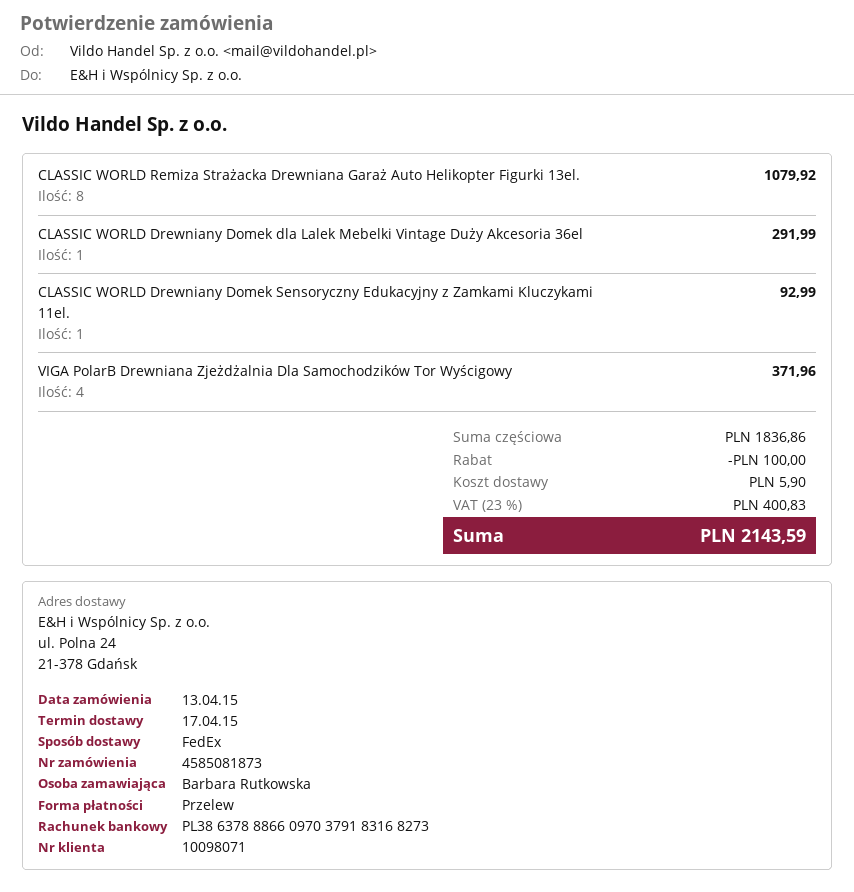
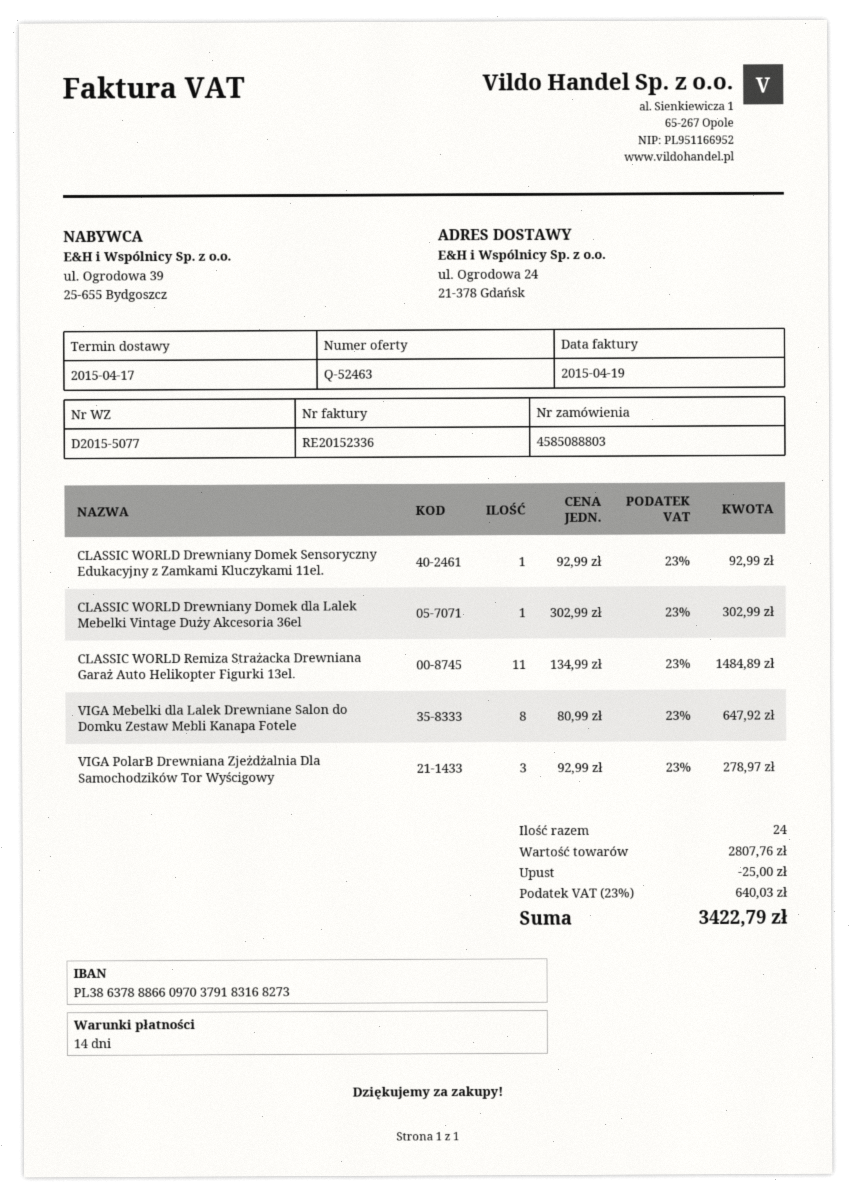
order number: 4585081873 -> 4585088803
ship to: ul. Polna 24, 21-378 Gdańsk -> ul. Ogrodowa 24, 21-378 Gdańsk
CLASSIC WORLD Remiza Strażacka Drewniana Garaż Auto Helikopter Figurki 13el.: 8 for 1079.92 -> 11 for 1484.89
CLASSIC WORLD Drewniany Domek dla Lalek Mebelki Vintage Duży Akcesoria 36el: 1 for 291.99 -> 1 for 302.99
VIGA PolarB Drewniana Zjeżdżalnia Dla Samochodzików Tor Wyścigowy: 4 for 371.96 -> 3 for 278.97
VIGA Mebelki dla Lalek Drewniane Salon do Domku Zestaw Mebli Kanapa Fotele: none -> 8 for 647.92
subtotal: 1836.86 -> 2807.76
discount: 100.00 -> 25.00
shipping: 5.90 -> none
tax: 23% = 400.83 -> 23% = 640.03
total: 2143.59 -> 3422.79

